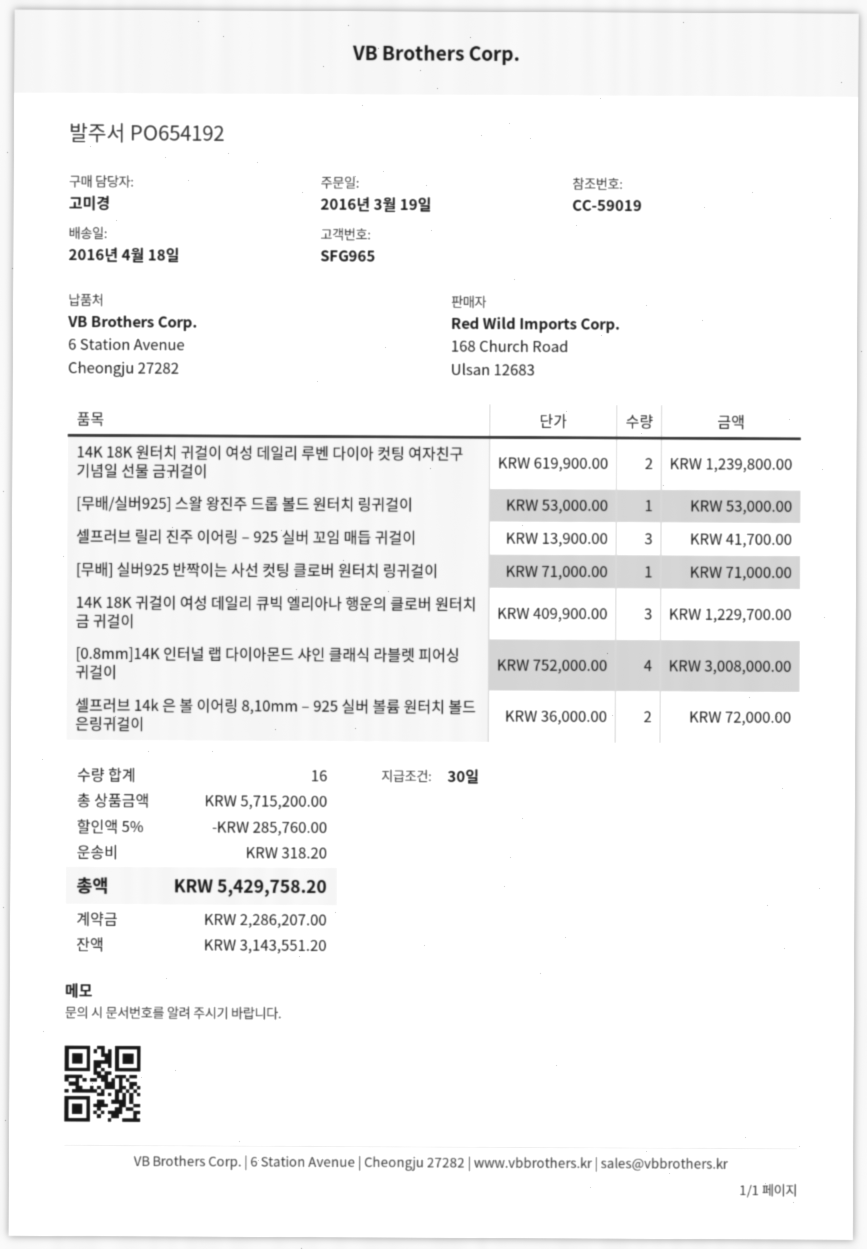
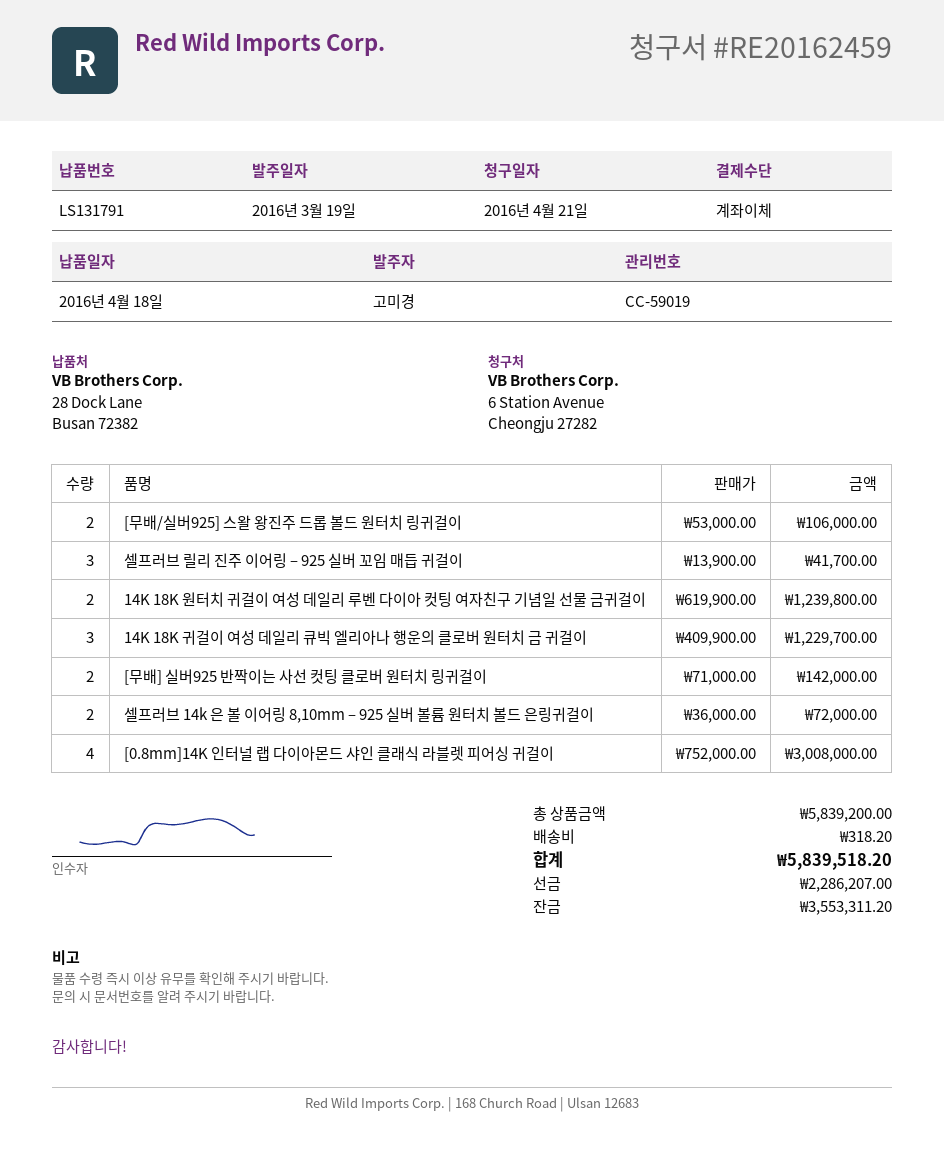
ship to: 6 Station Avenue, Cheongju 27282 -> 28 Dock Lane, Busan 72382
[무배/실버925] 스왈 왕진주 드롭 볼드 원터치 링귀걸이: 1 x 53000.00 = 53000.00 -> 2 x 53000.00 = 106000.00
[무배] 실버925 반짝이는 사선 컷팅 클로버 원터치 링귀걸이: 1 x 71000.00 = 71000.00 -> 2 x 71000.00 = 142000.00
subtotal: 5715200.00 -> 5839200.00
discount: 5% = 285760.00 -> none
total: 5429758.20 -> 5839518.20
balance: 3143551.20 -> 3553311.20

